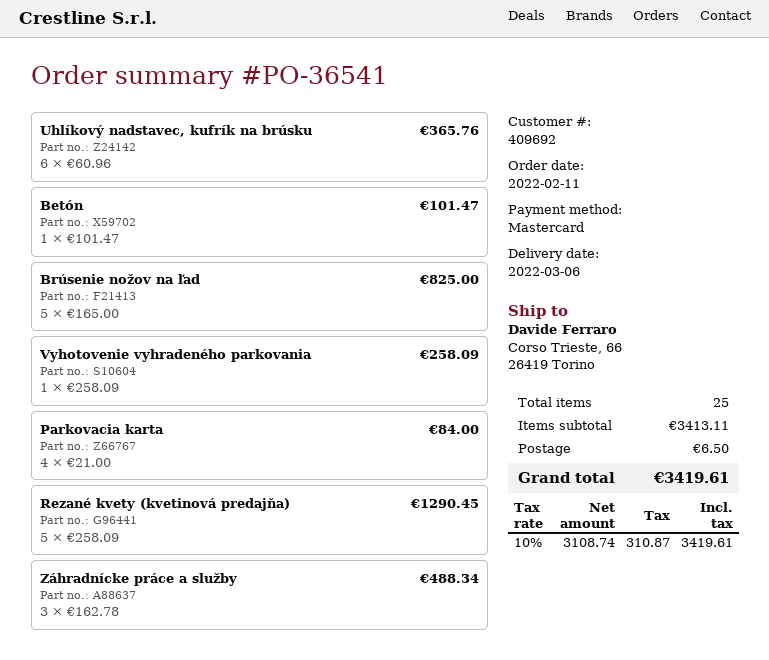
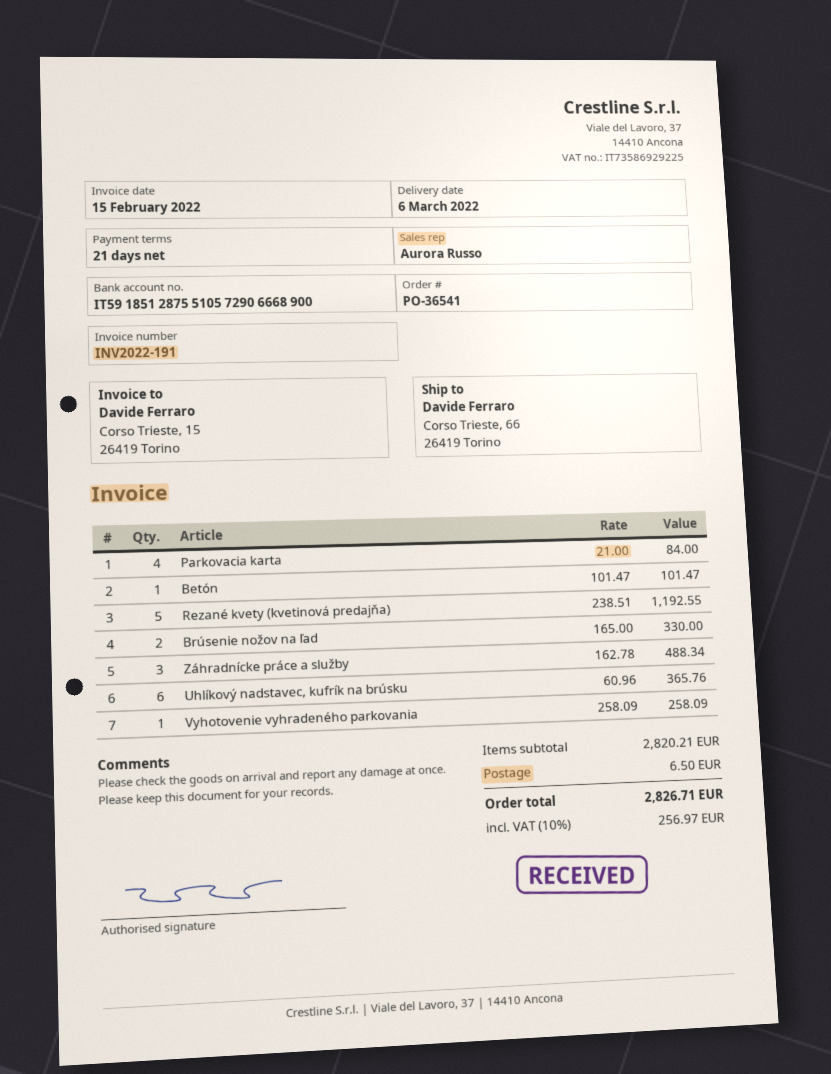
Brúsenie nožov na ľad: 5 x 165.00 = 825.00 -> 2 x 165.00 = 330.00
Rezané kvety (kvetinová predajňa): 5 x 258.09 = 1290.45 -> 5 x 238.51 = 1192.55
subtotal: 3413.11 -> 2820.21
tax: 10% = 310.87 -> 10% = 256.97
total: 3419.61 -> 2826.71

